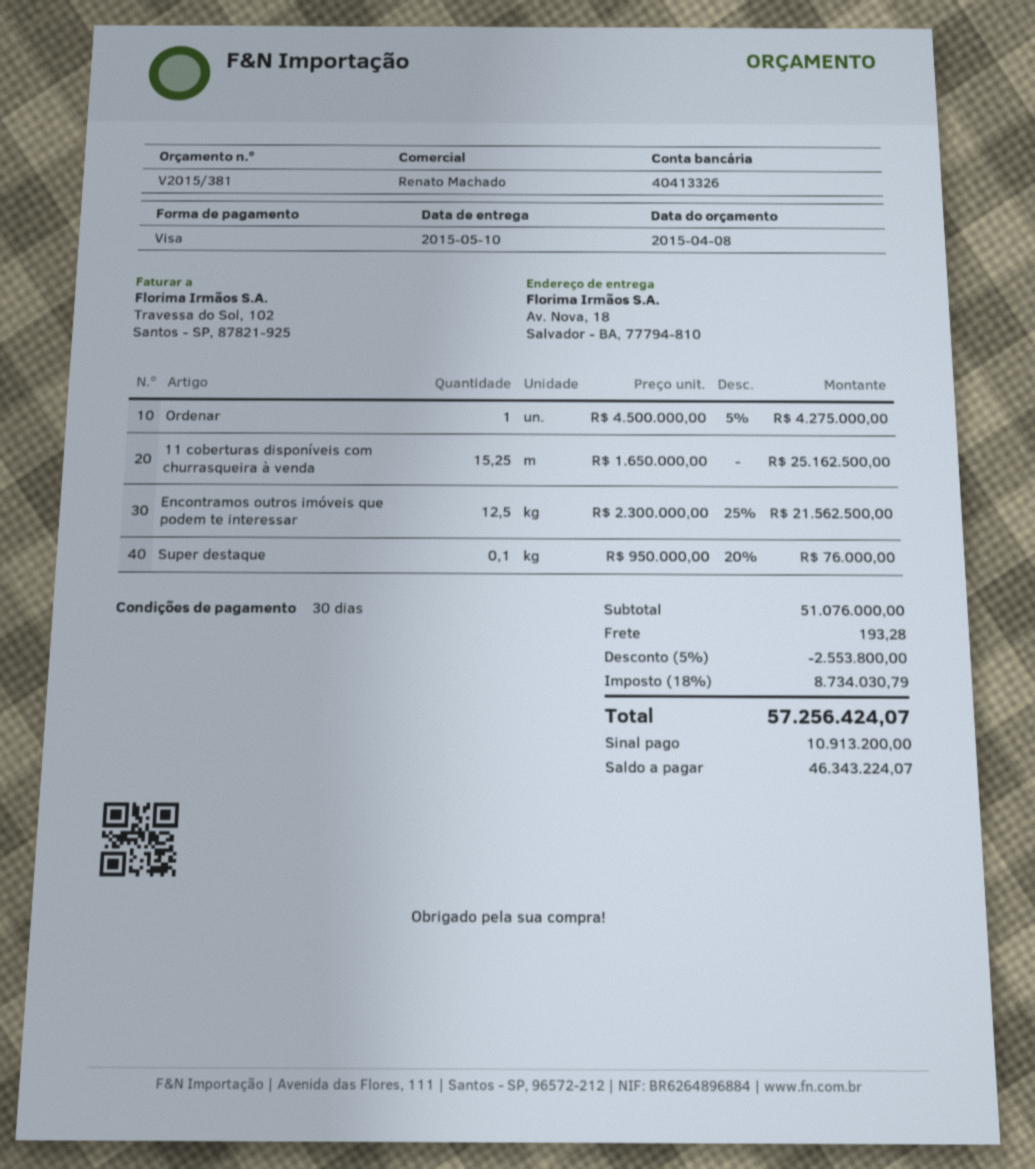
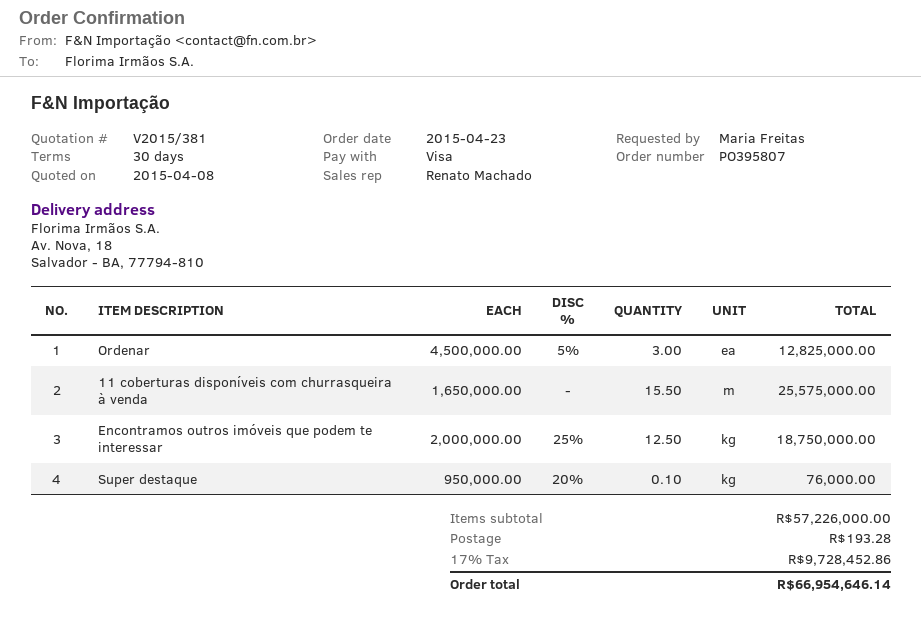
Ordenar: 1 x 4500000.00 - 5% = 4275000.00 -> 3 x 4500000.00 - 5% = 12825000.00
11 coberturas disponíveis com churrasqueira à venda: 15.25 x 1650000.00 = 25162500.00 -> 15.5 x 1650000.00 = 25575000.00
Encontramos outros imóveis que podem te interessar: 12.5 x 2300000.00 - 25% = 21562500.00 -> 12.5 x 2000000.00 - 25% = 18750000.00
subtotal: 51076000.00 -> 57226000.00
discount: 5% = 2553800.00 -> none
tax: 18% = 8734030.79 -> 17% = 9728452.86
total: 57256424.07 -> 66954646.14

